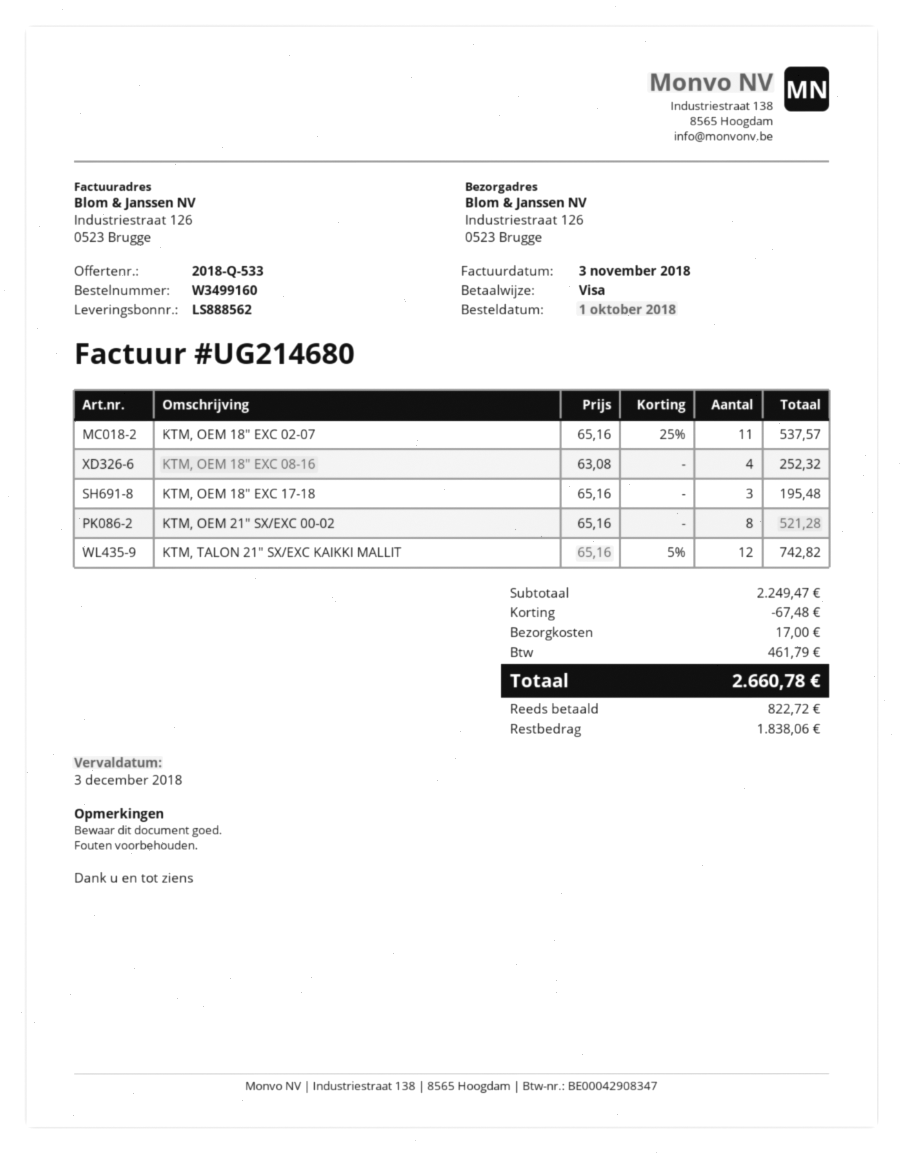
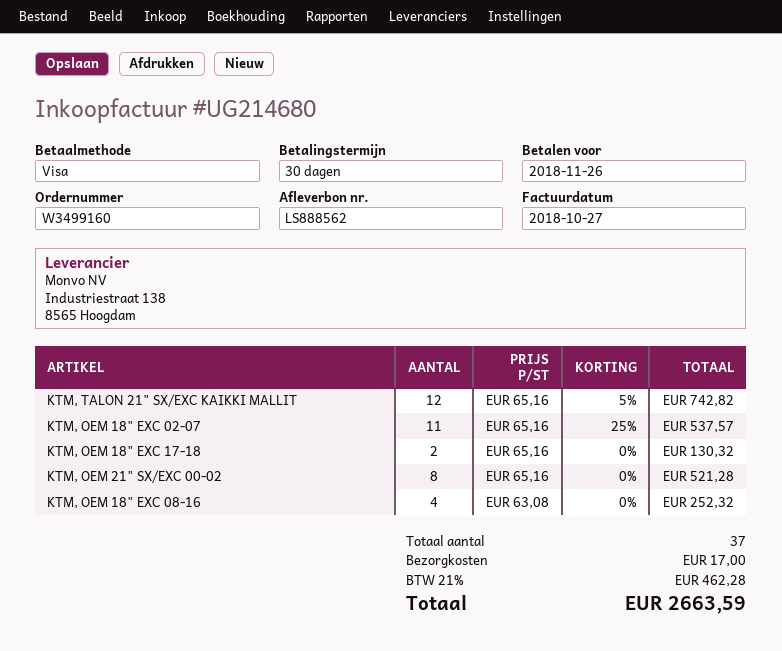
invoice date: 2018-11-03 -> 2018-10-27
due date: 2018-12-03 -> 2018-11-26
KTM, OEM 18" EXC 17-18: 3 x 65.16 = 195.48 -> 2 x 65.16 = 130.32
discount: 67.48 -> none
tax: 461.79 -> 462.28
total: 2660.78 -> 2663.59

